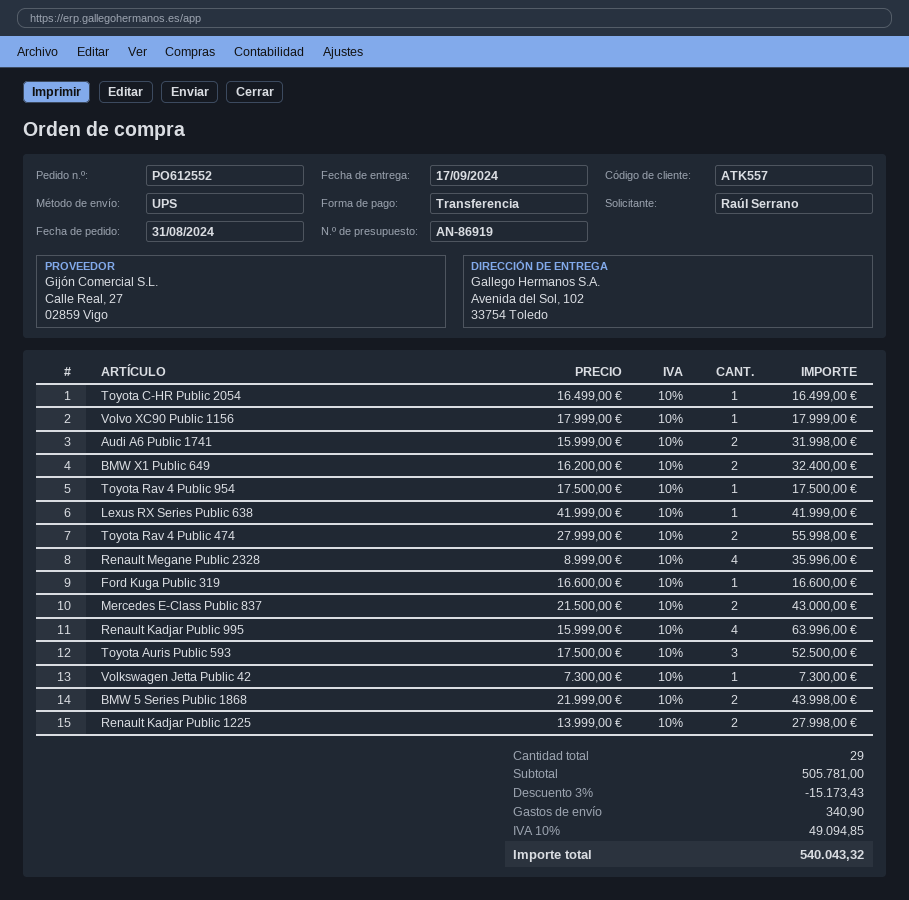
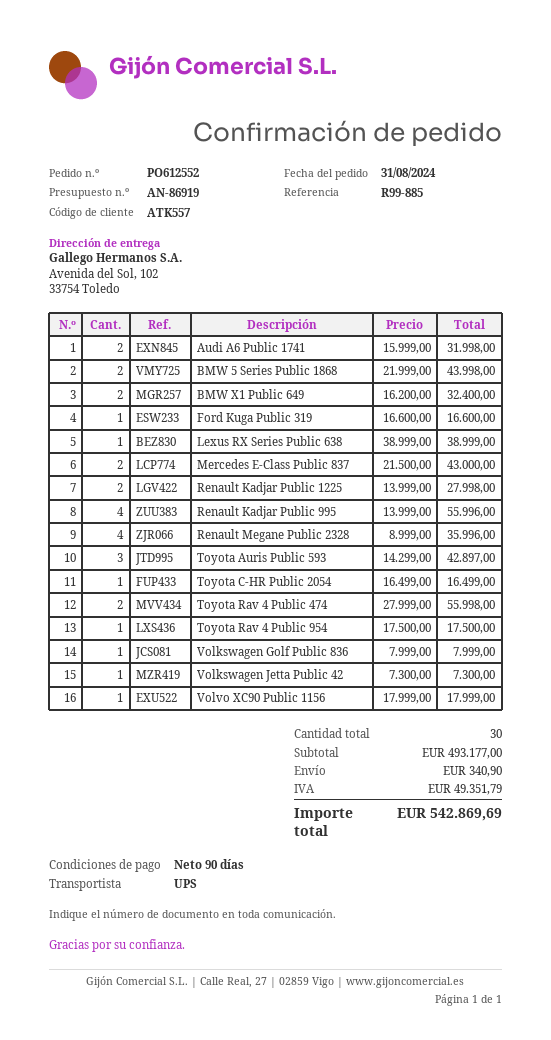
Lexus RX Series Public 638: 1 x 41999.00 = 41999.00 -> 1 x 38999.00 = 38999.00
Renault Kadjar Public 995: 4 x 15999.00 = 63996.00 -> 4 x 13999.00 = 55996.00
Toyota Auris Public 593: 3 x 17500.00 = 52500.00 -> 3 x 14299.00 = 42897.00
Volkswagen Golf Public 836: none -> 1 x 7999.00 = 7999.00
total quantity: 29 -> 30
subtotal: 505781.00 -> 493177.00
discount: 3% = 15173.43 -> none
tax: 49094.85 -> 49351.79
total: 540043.32 -> 542869.69

